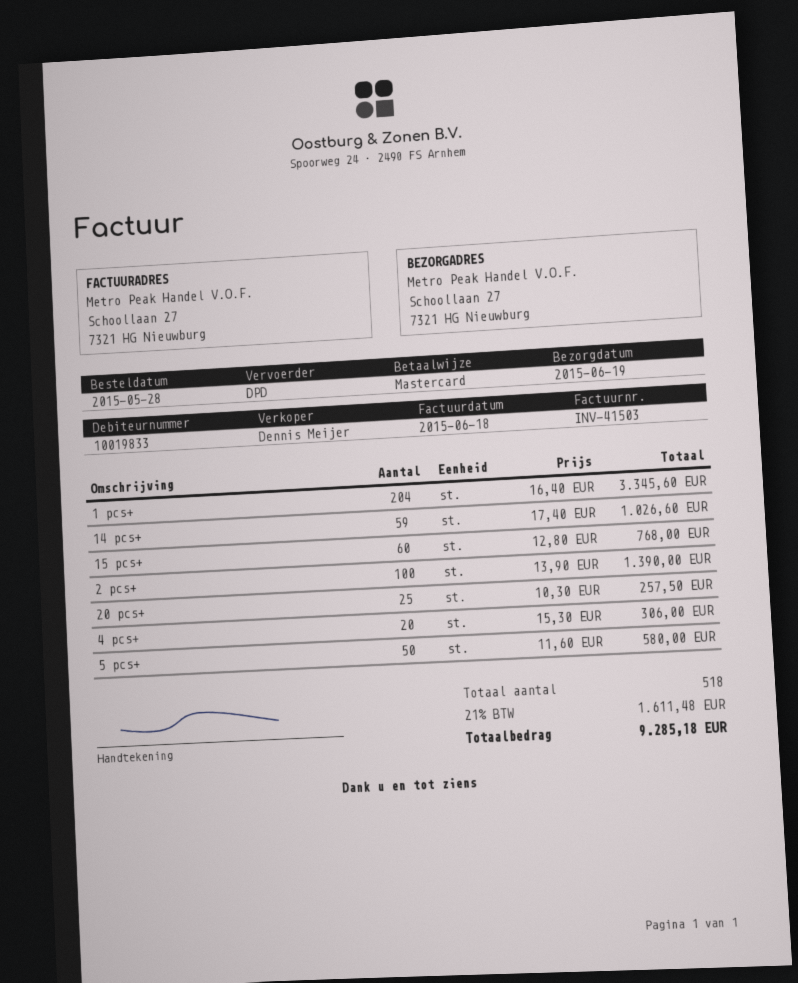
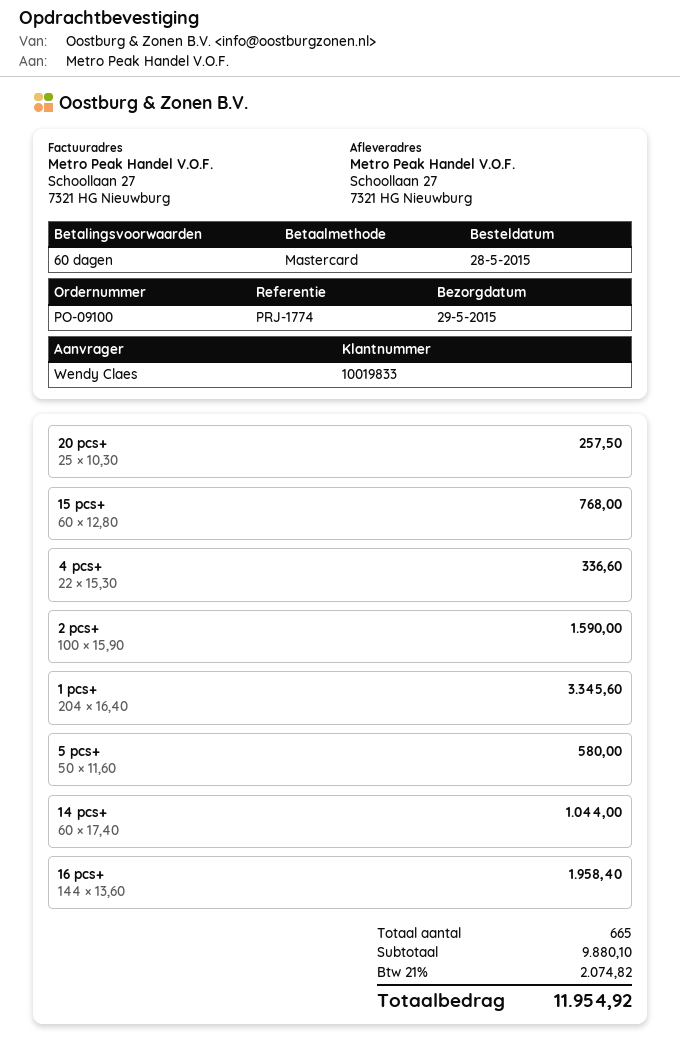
delivery date: 2015-06-19 -> 2015-05-29
14 pcs+: 59 x 17.40 = 1026.60 -> 60 x 17.40 = 1044.00
2 pcs+: 100 x 13.90 = 1390.00 -> 100 x 15.90 = 1590.00
4 pcs+: 20 x 15.30 = 306.00 -> 22 x 15.30 = 336.60
16 pcs+: none -> 144 x 13.60 = 1958.40
total quantity: 518 -> 665
tax: 21% = 1611.48 -> 21% = 2074.82
total: 9285.18 -> 11954.92

